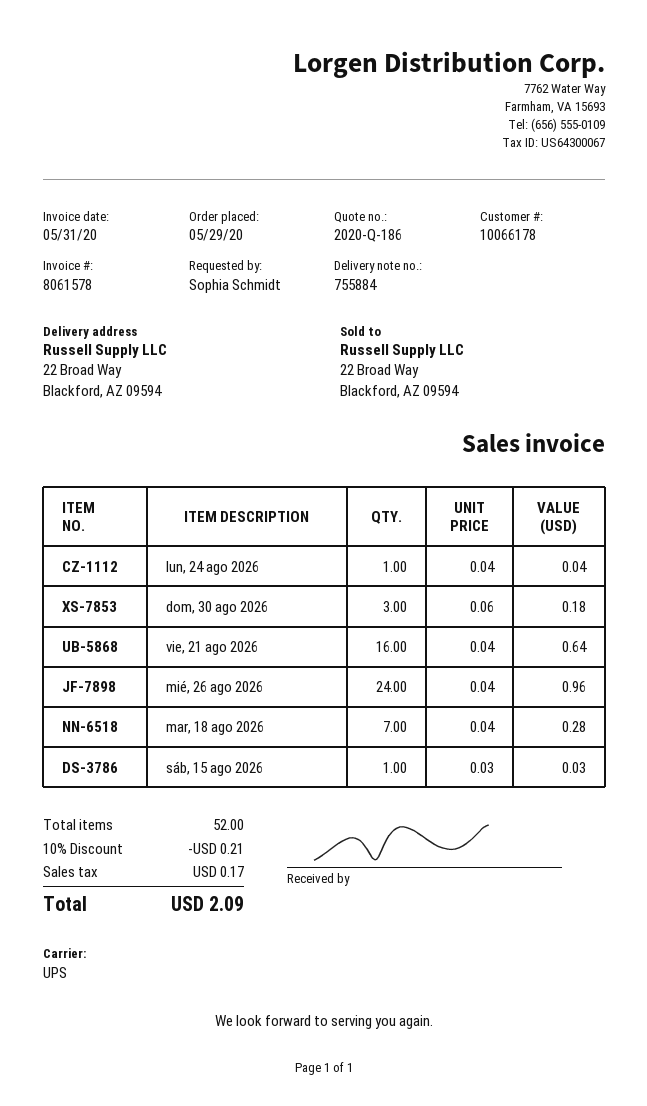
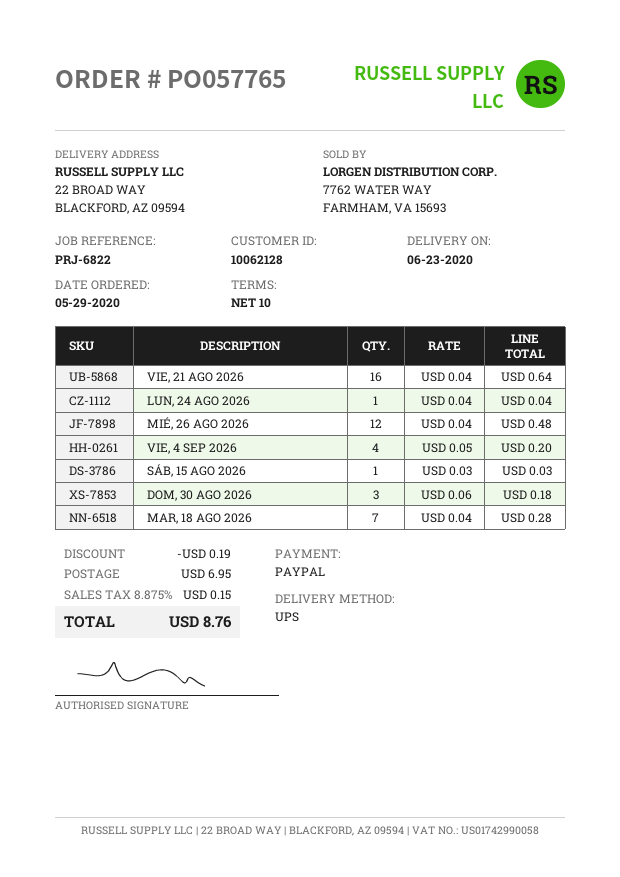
customer number: 10066178 -> 10062128
mié, 26 ago 2026: 24 x 0.04 = 0.96 -> 12 x 0.04 = 0.48
VIE, 4 SEP 2026: none -> 4 x 0.05 = 0.20
discount: 0.21 -> 0.19
shipping: none -> 6.95
tax: 0.17 -> 0.15
total: 2.09 -> 8.76

